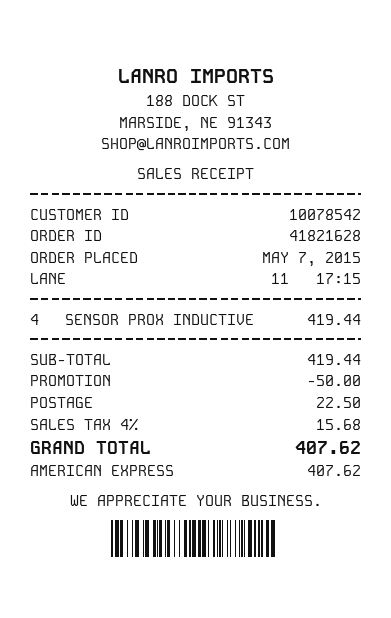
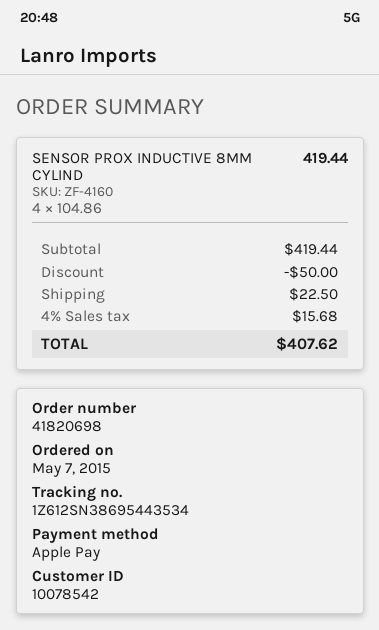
order number: 41821628 -> 41820698
payment method: American Express -> Apple Pay

